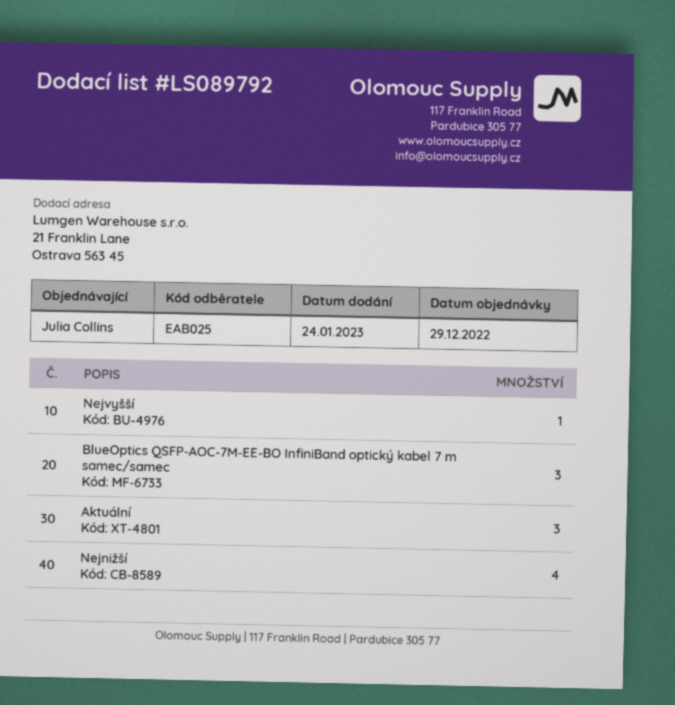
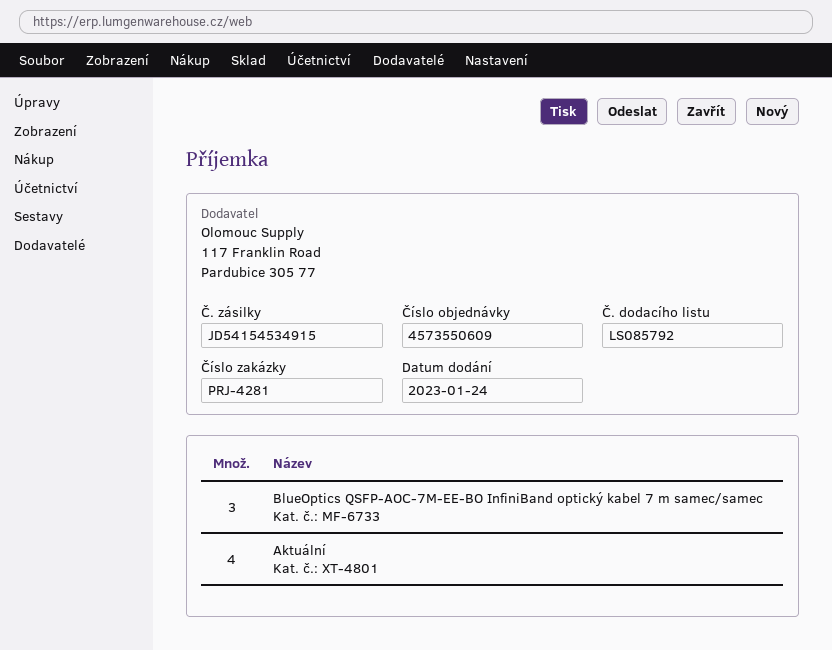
delivery note number: LS089792 -> LS085792
Nejvyšší: 1 -> none
Aktuální: 3 -> 4
Nejnižší: 4 -> none

